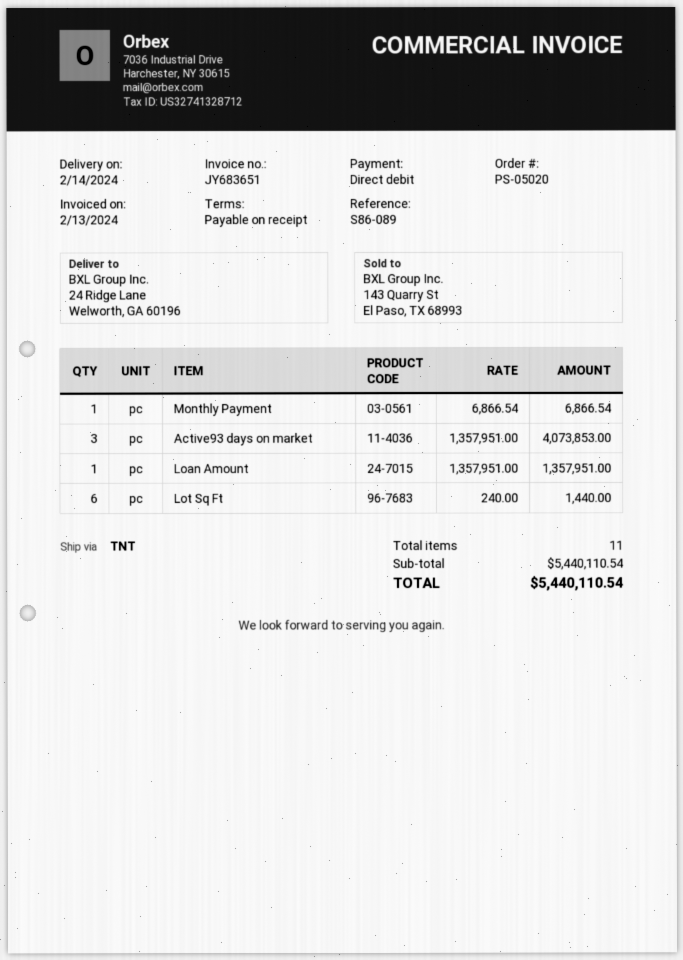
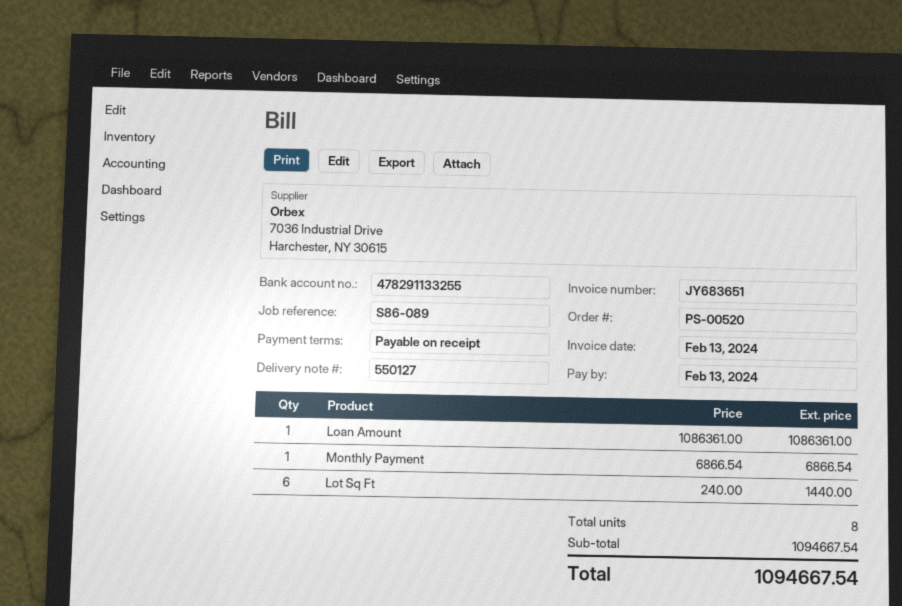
order number: PS-05020 -> PS-00520
Active93 days on market: 3 x 1357951.00 = 4073853.00 -> none
Loan Amount: 1 x 1357951.00 = 1357951.00 -> 1 x 1086361.00 = 1086361.00
total quantity: 11 -> 8
subtotal: 5440110.54 -> 1094667.54
total: 5440110.54 -> 1094667.54

